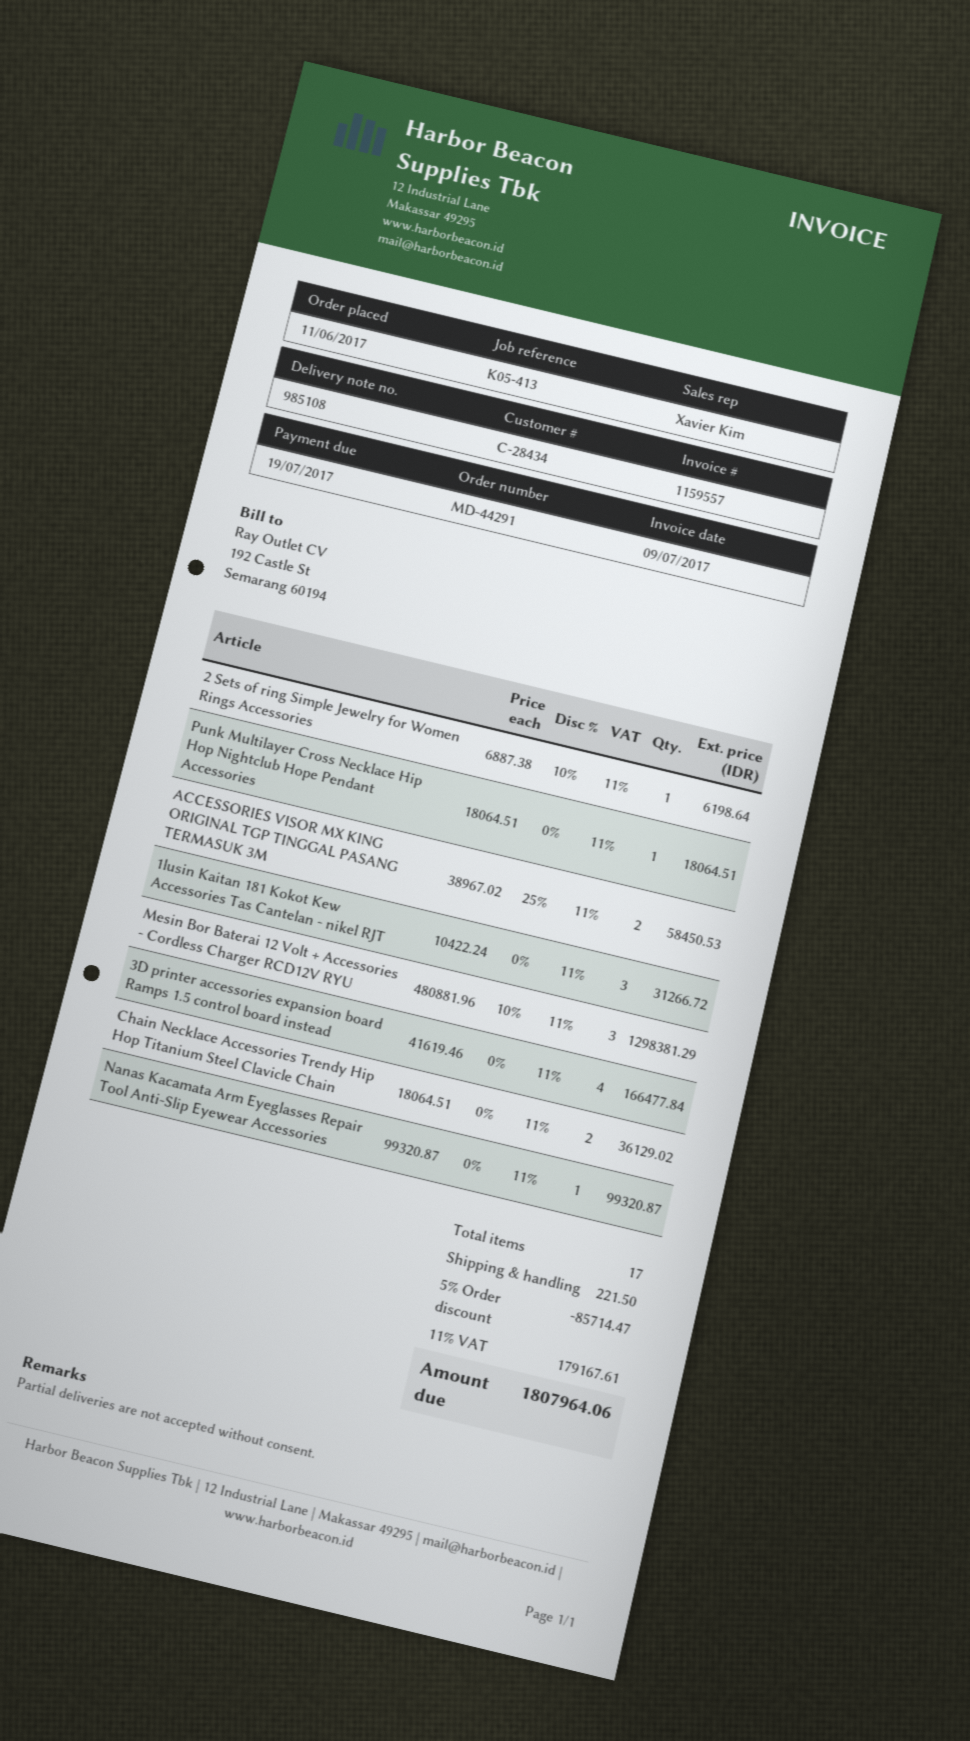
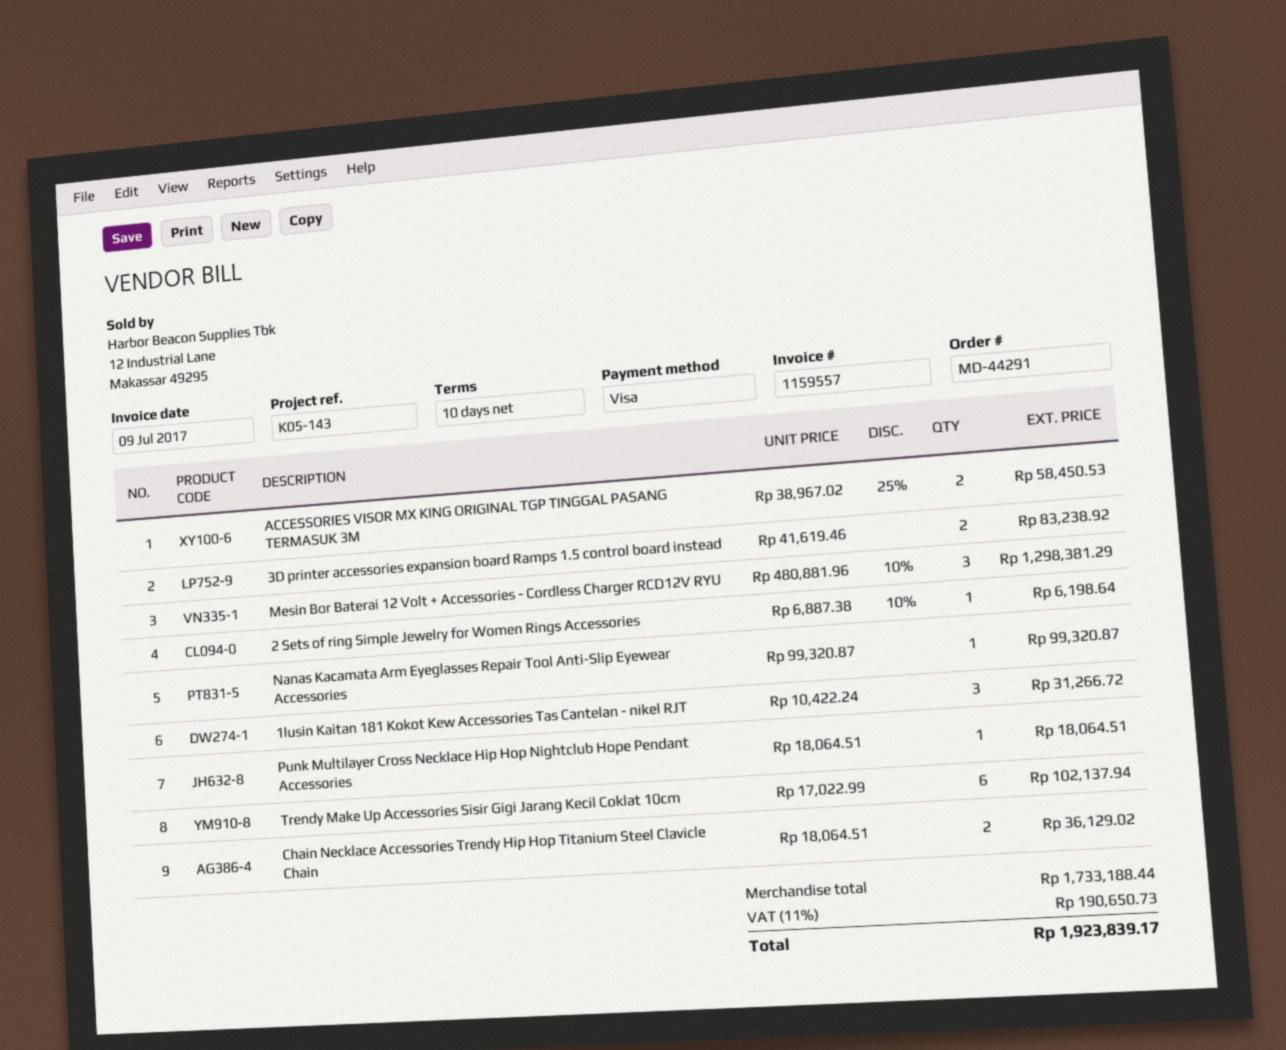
reference: K05-413 -> K05-143
3D printer accessories expansion board Ramps 1.5 control board instead: 4 x 41619.46 = 166477.84 -> 2 x 41619.46 = 83238.92
Trendy Make Up Accessories Sisir Gigi Jarang Kecil Coklat 10cm: none -> 6 x 17022.99 = 102137.94
discount: 5% = 85714.47 -> none
shipping: 221.50 -> none
tax: 11% = 179167.61 -> 11% = 190650.73
total: 1807964.06 -> 1923839.17

